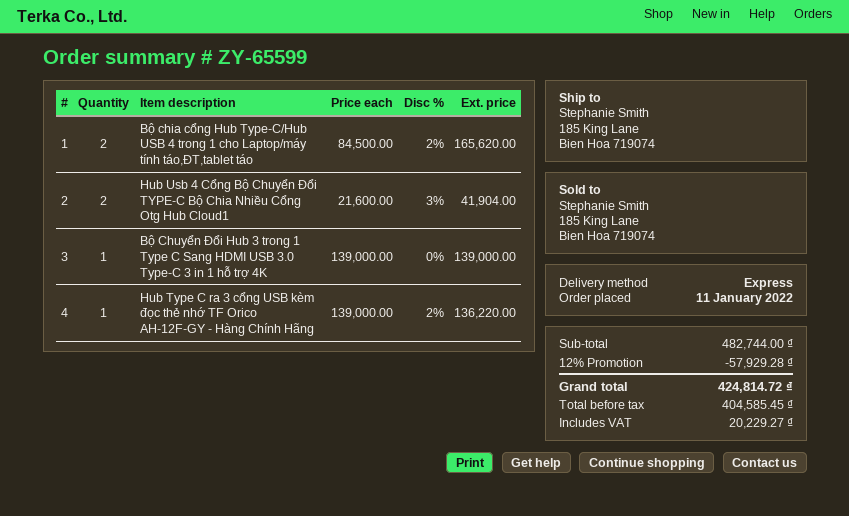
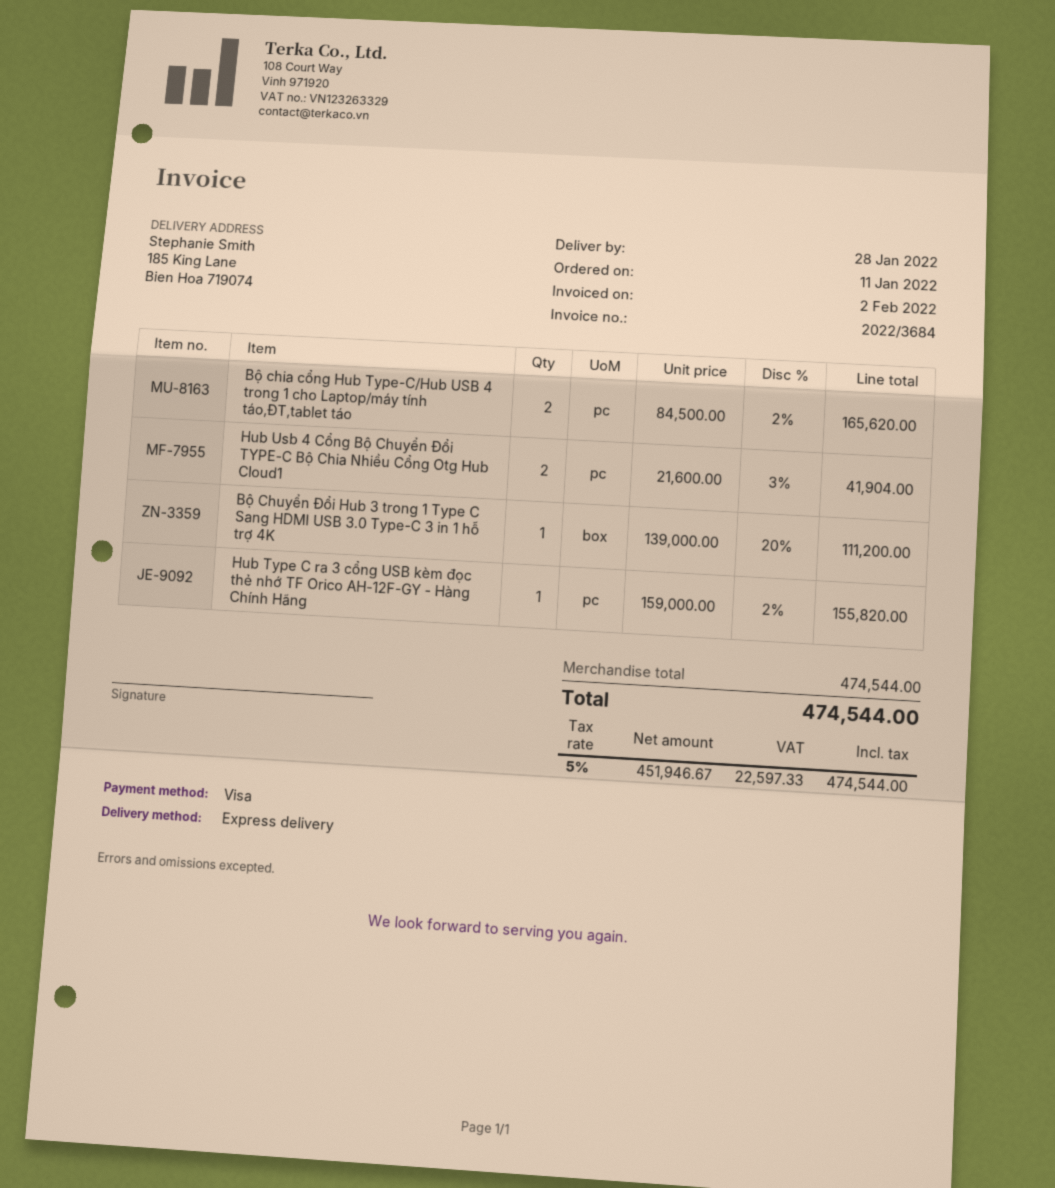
Bộ Chuyển Đổi Hub 3 trong 1 Type C Sang HDMI USB 3.0 Type-C 3 in 1 hỗ trợ 4K: 1 x 139000.00 = 139000.00 -> 1 x 139000.00 - 20% = 111200.00
Hub Type C ra 3 cổng USB kèm đọc thẻ nhớ TF Orico AH-12F-GY - Hàng Chính Hãng: 1 x 139000.00 - 2% = 136220.00 -> 1 x 159000.00 - 2% = 155820.00
subtotal: 482744.00 -> 474544.00
discount: 12% = 57929.28 -> none
net: 404585.45 -> 451946.67
tax: 20229.27 -> 22597.33
total: 424814.72 -> 474544.00

